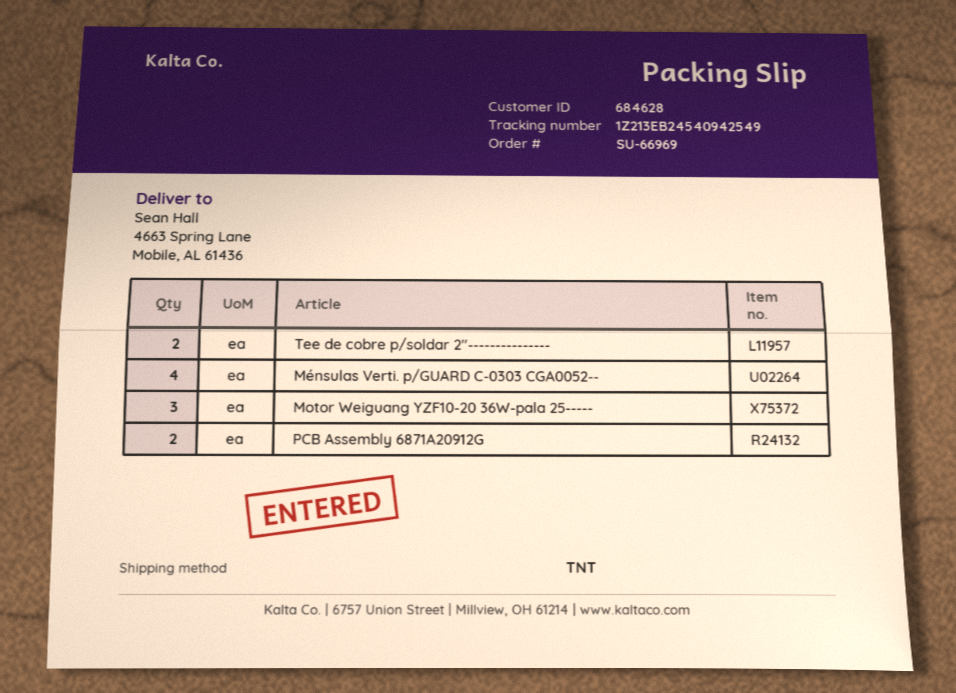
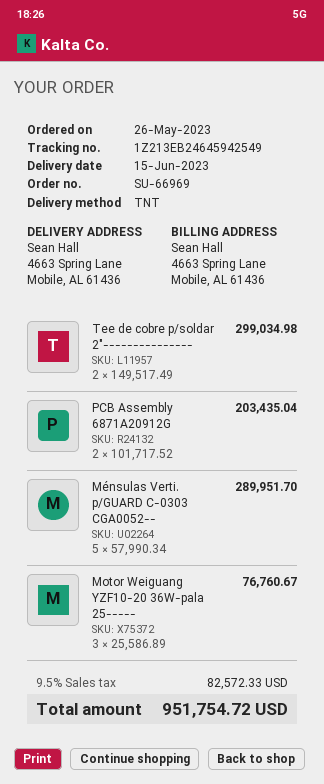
tracking number: 1Z213EB24540942549 -> 1Z213EB24645942549
Ménsulas Verti. p/GUARD C-0303 CGA0052--: 4 -> 5

